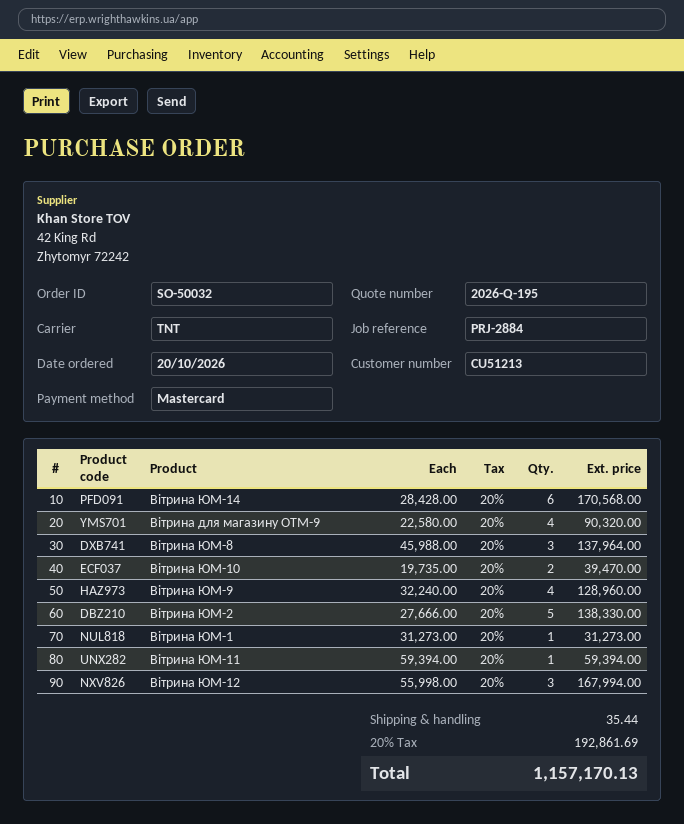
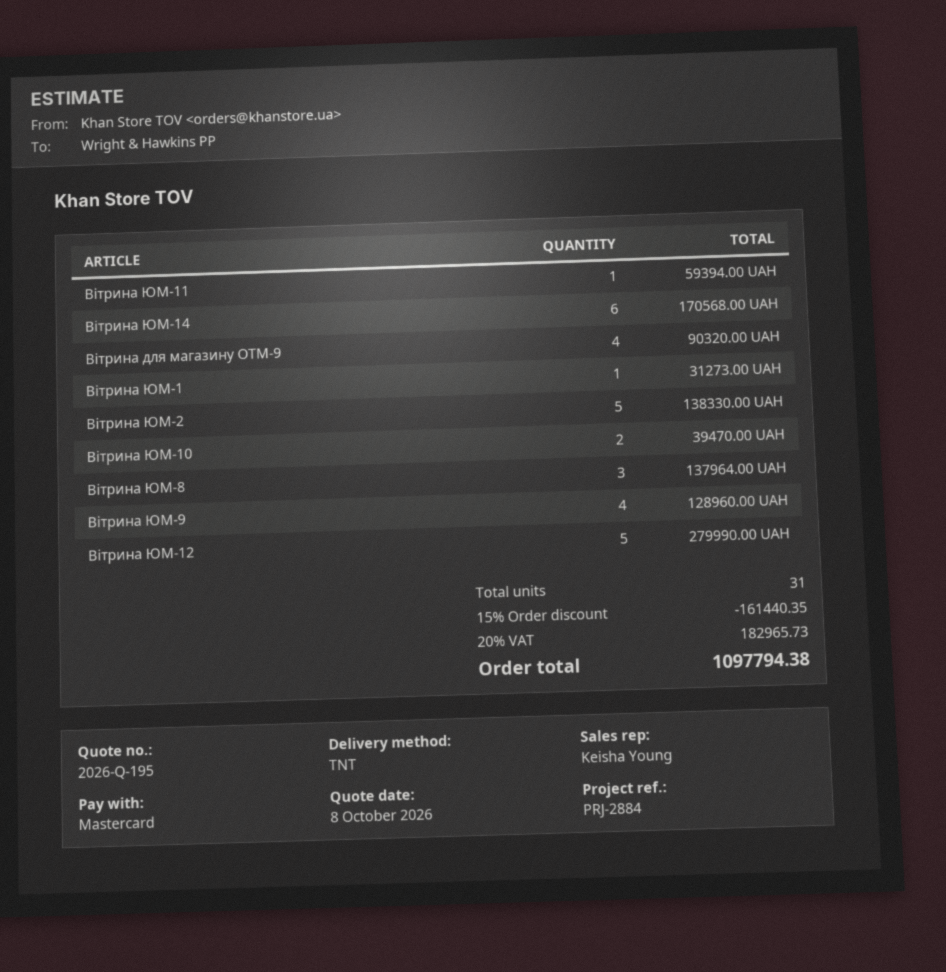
Вітрина ЮМ-12: 3 for 167994.00 -> 5 for 279990.00
discount: none -> 15% = 161440.35
shipping: 35.44 -> none
tax: 20% = 192861.69 -> 20% = 182965.73
total: 1157170.13 -> 1097794.38

